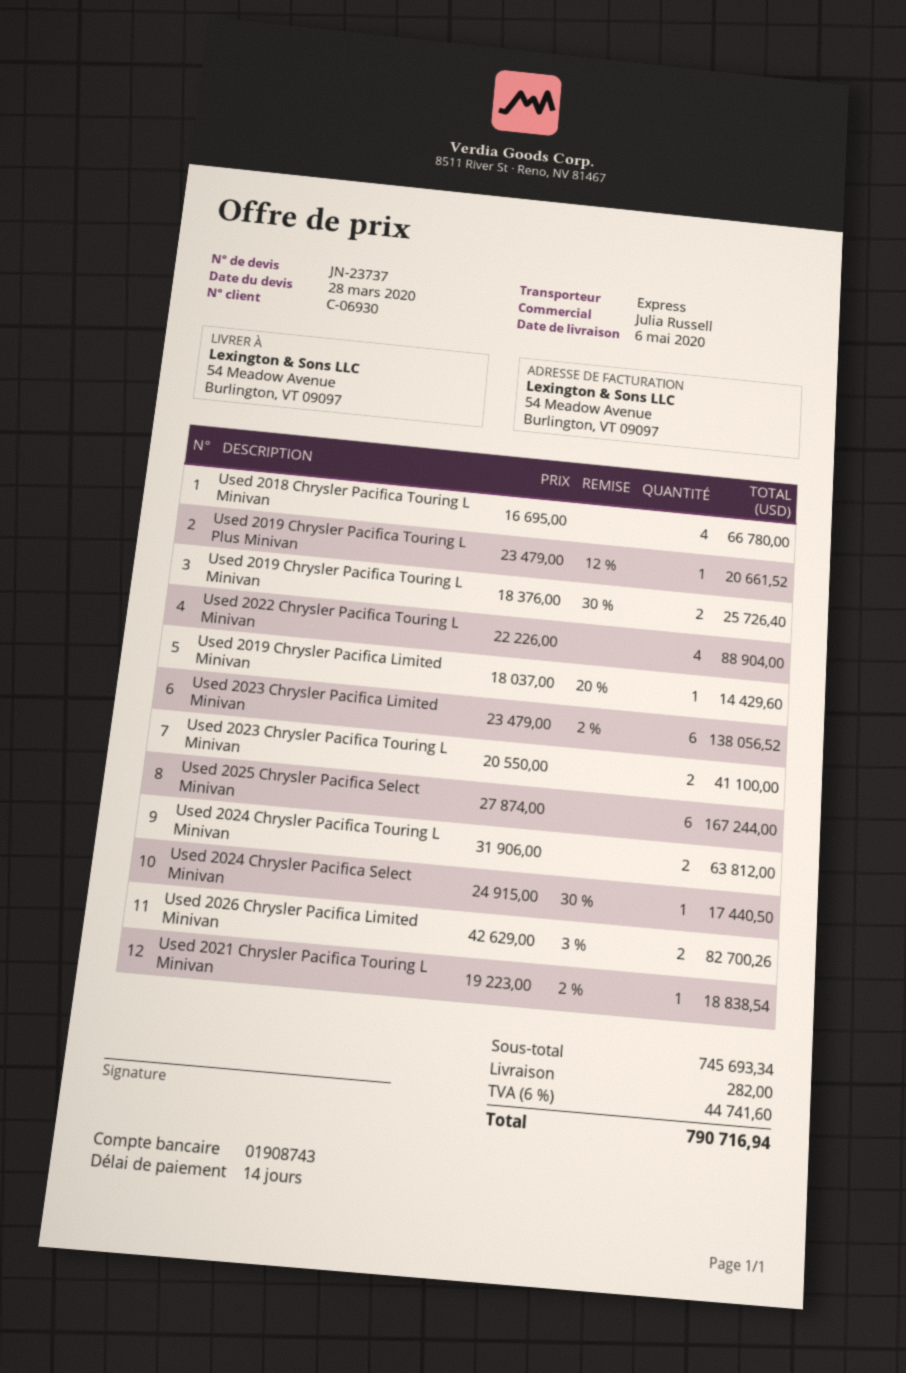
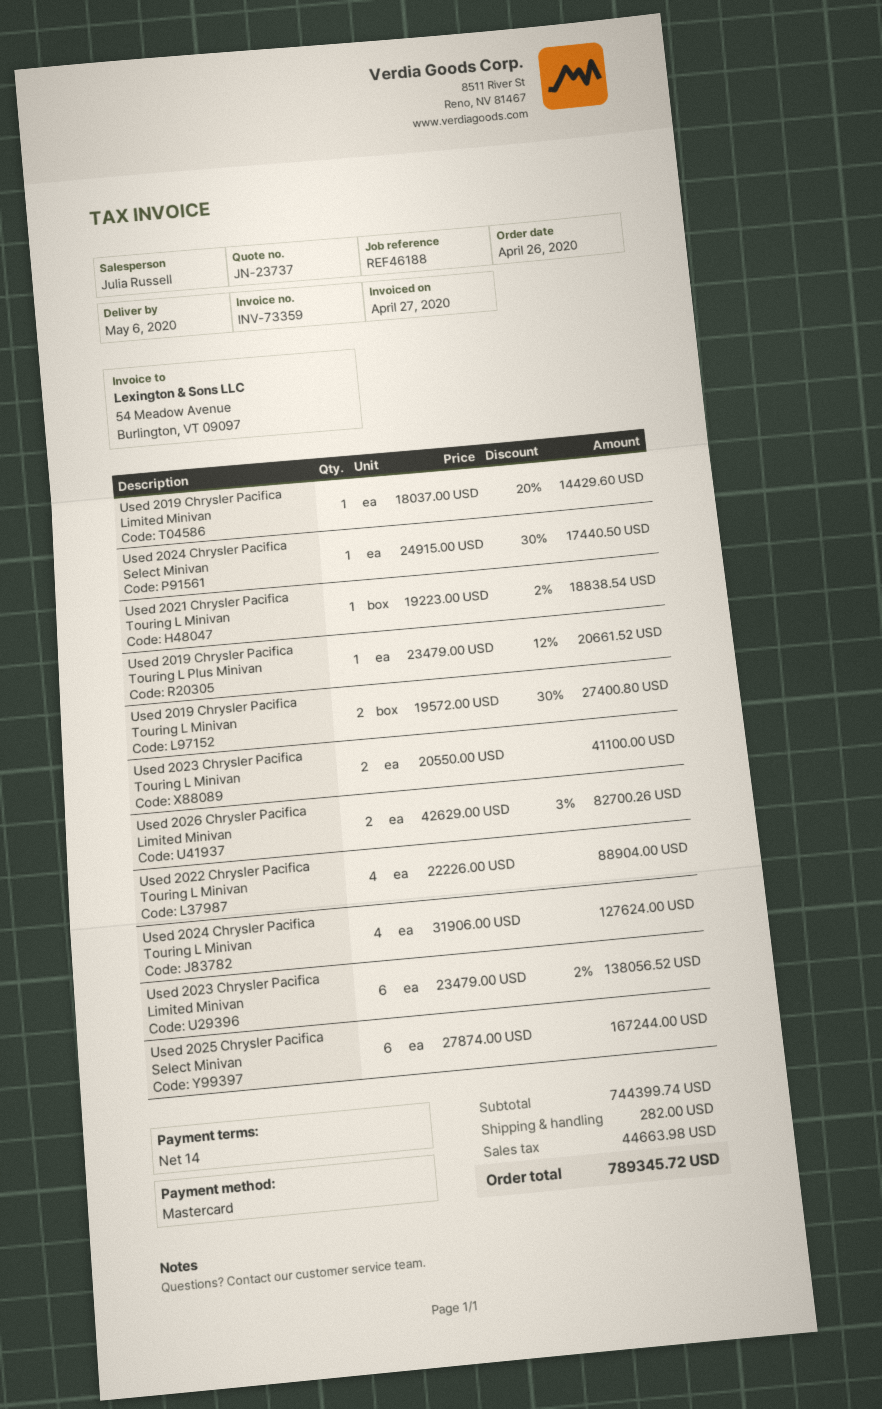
Used 2018 Chrysler Pacifica Touring L Minivan: 4 x 16695.00 = 66780.00 -> none
Used 2019 Chrysler Pacifica Touring L Minivan: 2 x 18376.00 - 30% = 25726.40 -> 2 x 19572.00 - 30% = 27400.80
Used 2024 Chrysler Pacifica Touring L Minivan: 2 x 31906.00 = 63812.00 -> 4 x 31906.00 = 127624.00
subtotal: 745693.34 -> 744399.74
tax: 44741.60 -> 44663.98
total: 790716.94 -> 789345.72

